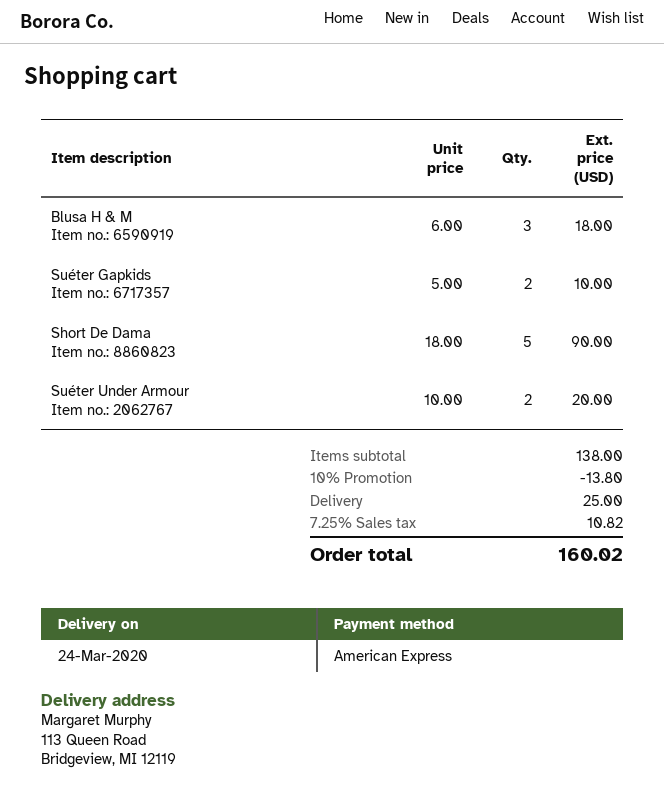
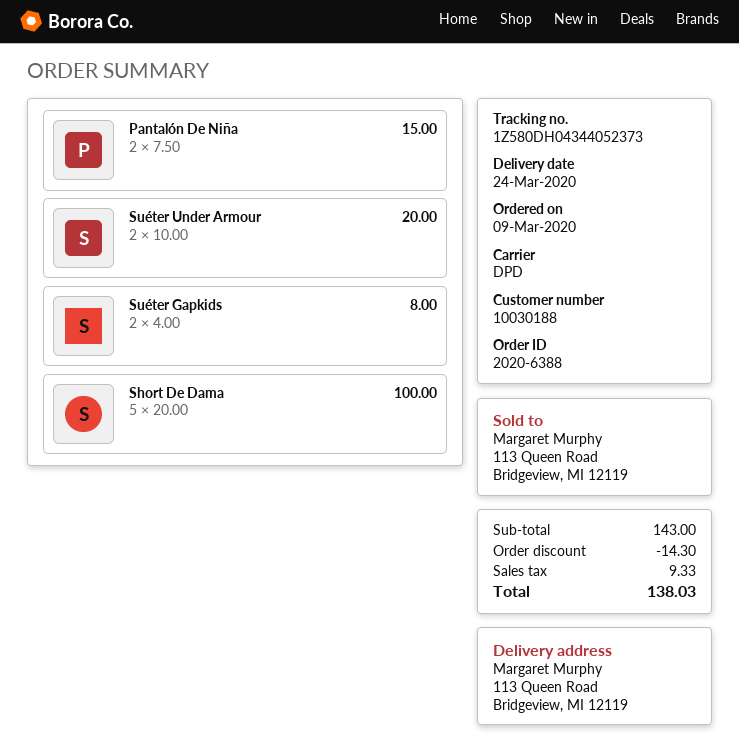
Blusa H & M: 3 x 6.00 = 18.00 -> none
Suéter Gapkids: 2 x 5.00 = 10.00 -> 2 x 4.00 = 8.00
Short De Dama: 5 x 18.00 = 90.00 -> 5 x 20.00 = 100.00
Pantalón De Niña: none -> 2 x 7.50 = 15.00
subtotal: 138.00 -> 143.00
discount: 13.80 -> 14.30
shipping: 25.00 -> none
tax: 10.82 -> 9.33
total: 160.02 -> 138.03

